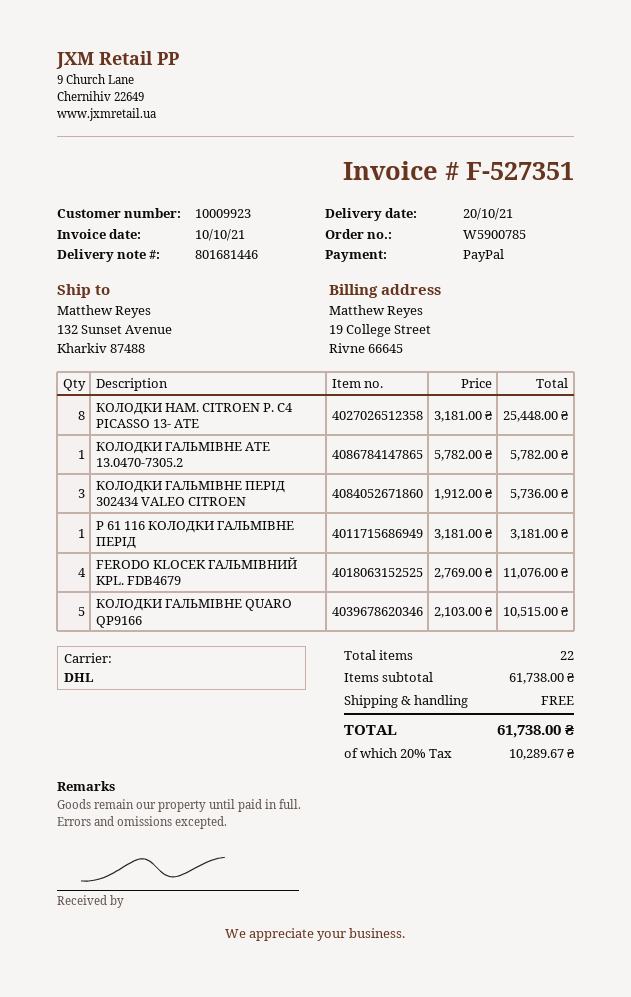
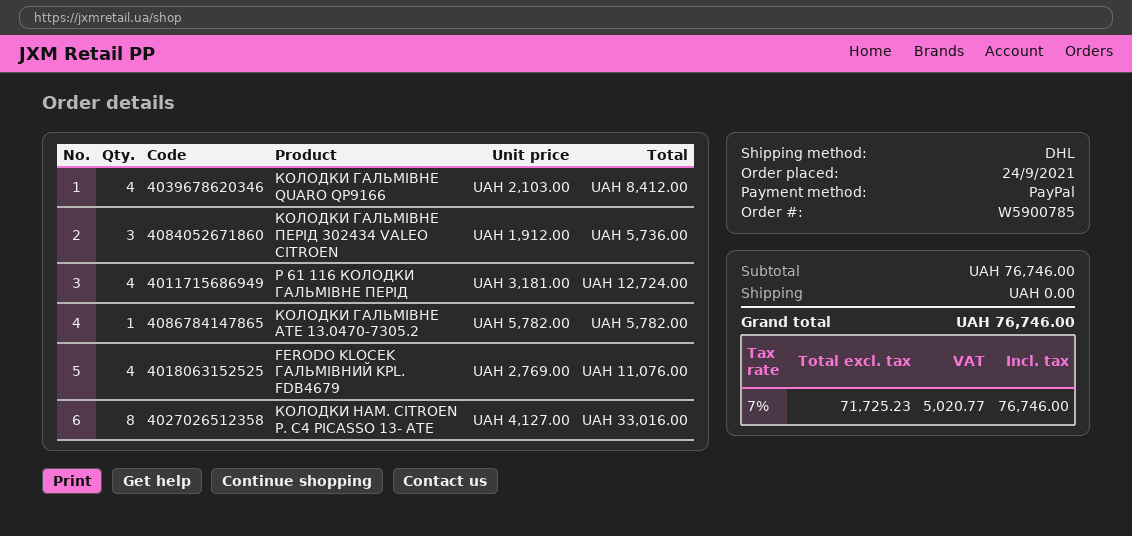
КОЛОДКИ HAM. CITROEN P. C4 PICASSO 13- ATE: 8 x 3181.00 = 25448.00 -> 8 x 4127.00 = 33016.00
P 61 116 КОЛОДКИ ГАЛЬМІВНЕ ПЕРІД: 1 x 3181.00 = 3181.00 -> 4 x 3181.00 = 12724.00
КОЛОДКИ ГАЛЬМІВНЕ QUARO QP9166: 5 x 2103.00 = 10515.00 -> 4 x 2103.00 = 8412.00
subtotal: 61738.00 -> 76746.00
tax: 20% = 10289.67 -> 7% = 5020.77
total: 61738.00 -> 76746.00

